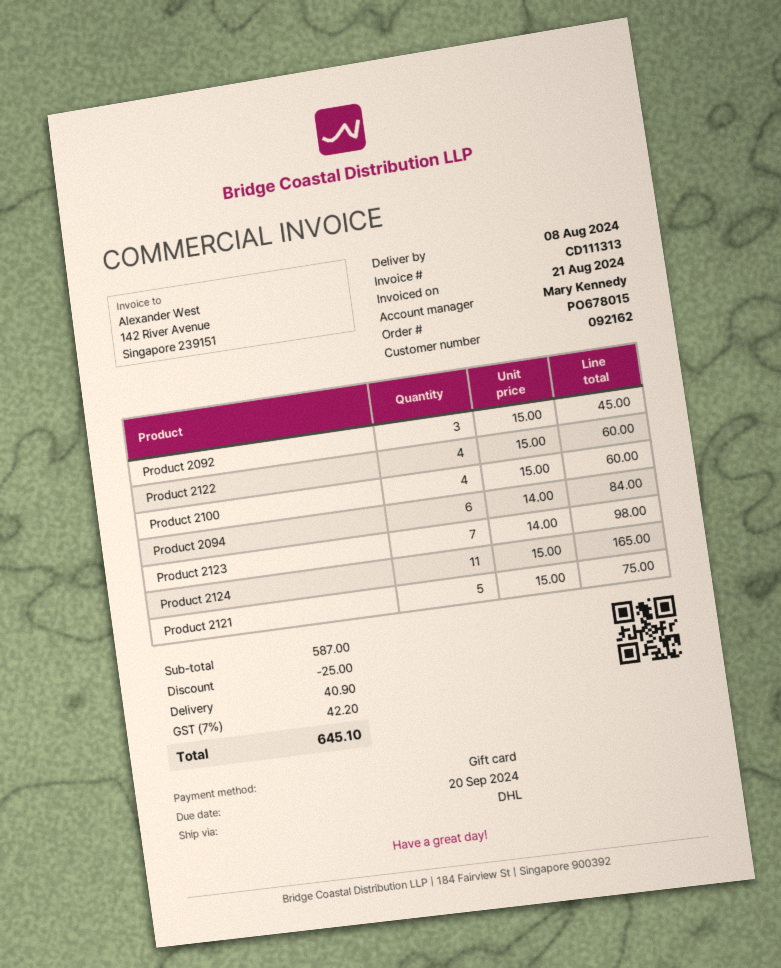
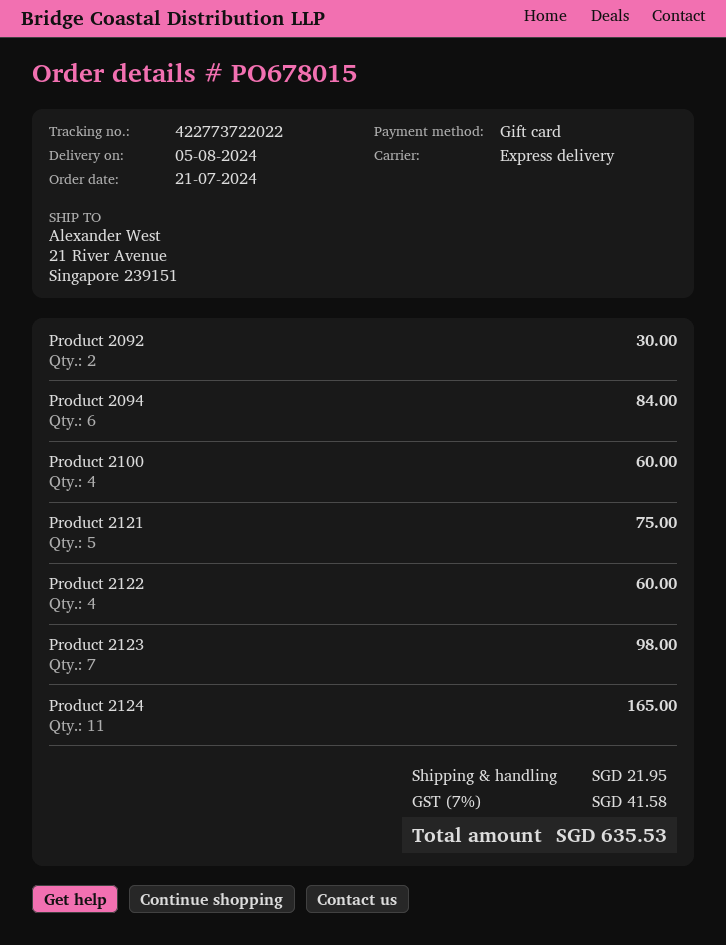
delivery date: 2024-08-08 -> 2024-08-05
shipping method: DHL -> express
Product 2092: 3 for 45.00 -> 2 for 30.00
discount: 25.00 -> none
shipping: 40.90 -> 21.95
tax: 7% = 42.20 -> 7% = 41.58
total: 645.10 -> 635.53

